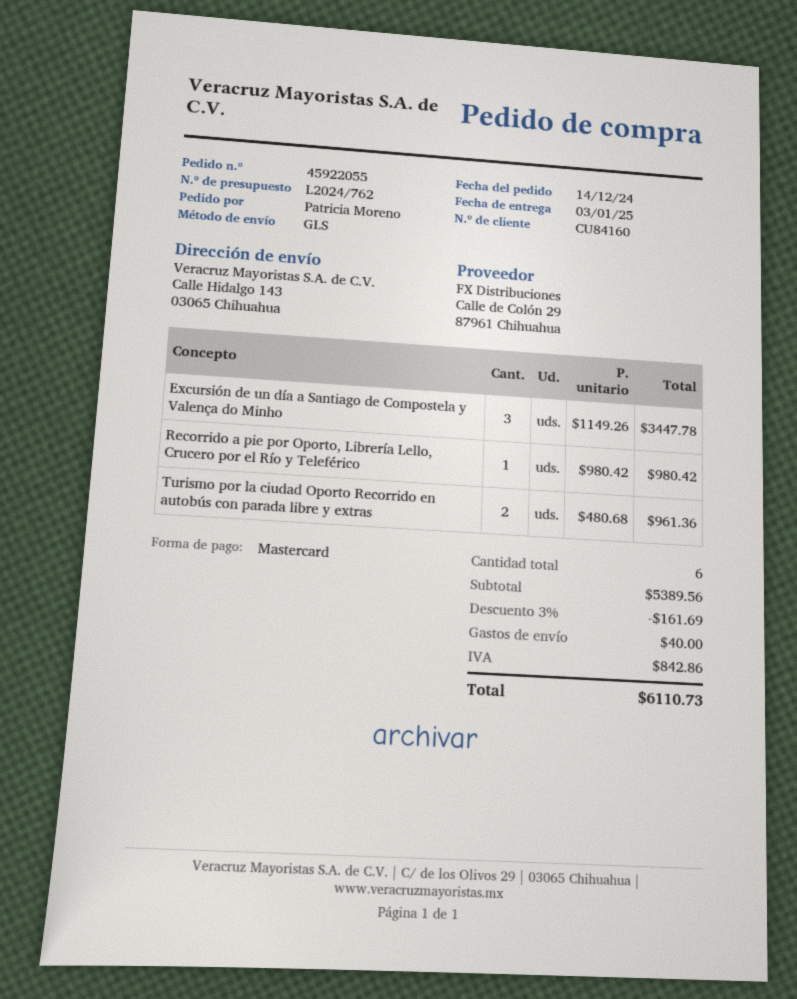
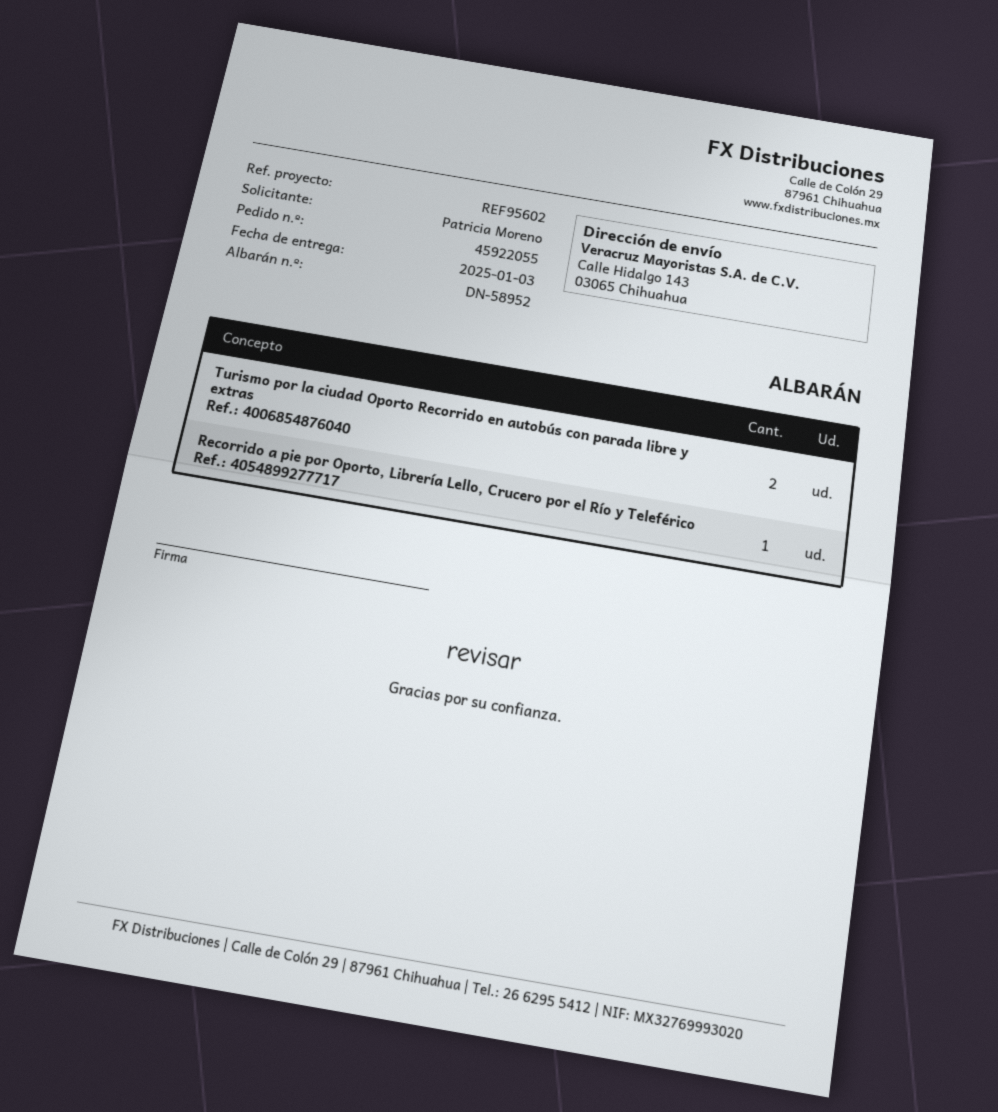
Excursión de un día a Santiago de Compostela y Valença do Minho: 3 -> none

